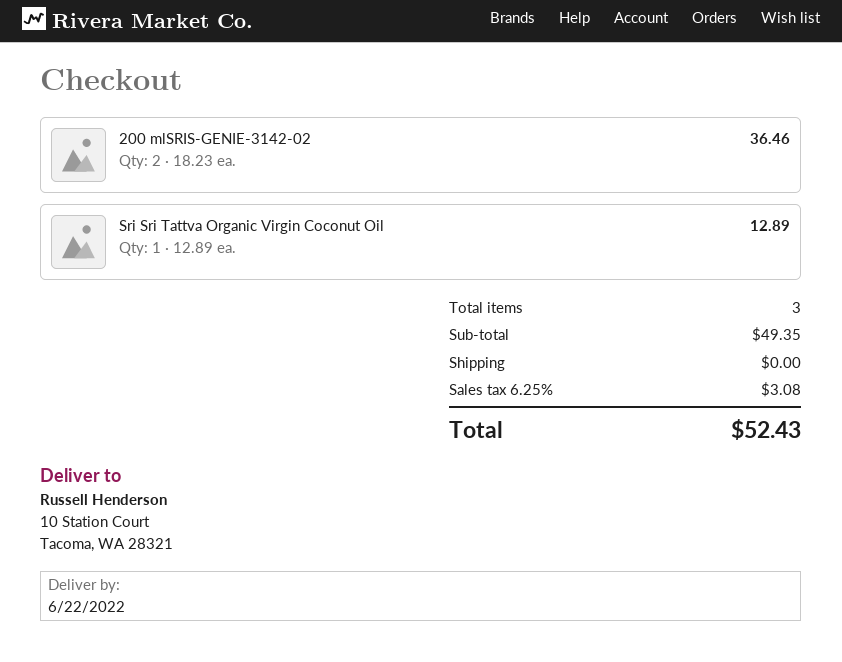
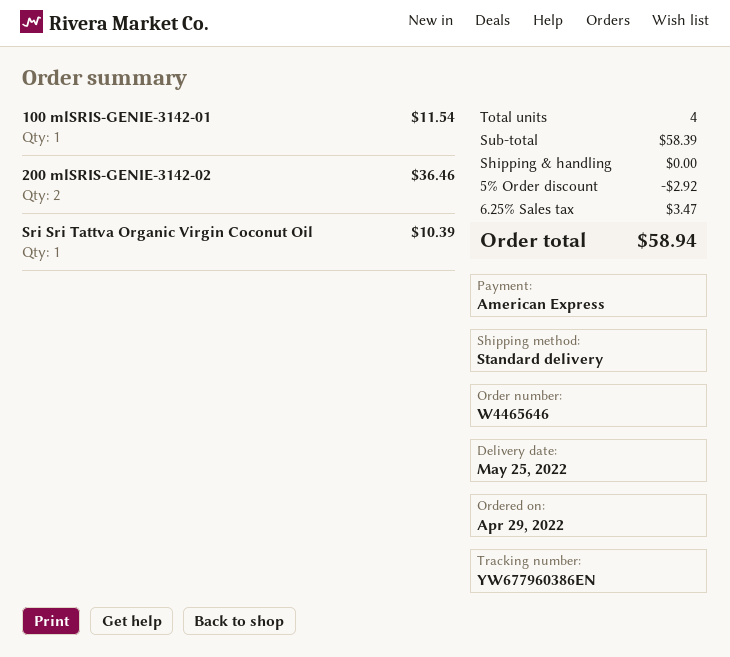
delivery date: 2022-06-22 -> 2022-05-25
Sri Sri Tattva Organic Virgin Coconut Oil: 1 for 12.89 -> 1 for 10.39
100 mlSRIS-GENIE-3142-01: none -> 1 for 11.54
total quantity: 3 -> 4
subtotal: 49.35 -> 58.39
discount: none -> 5% = 2.92
tax: 6.25% = 3.08 -> 6.25% = 3.47
total: 52.43 -> 58.94

